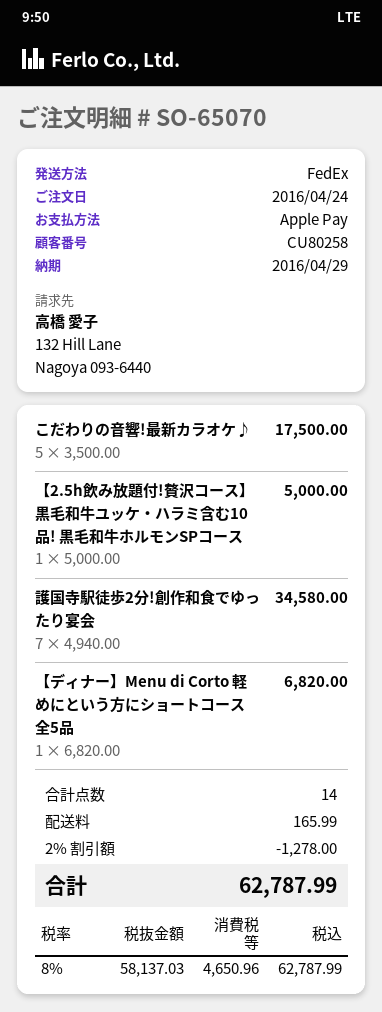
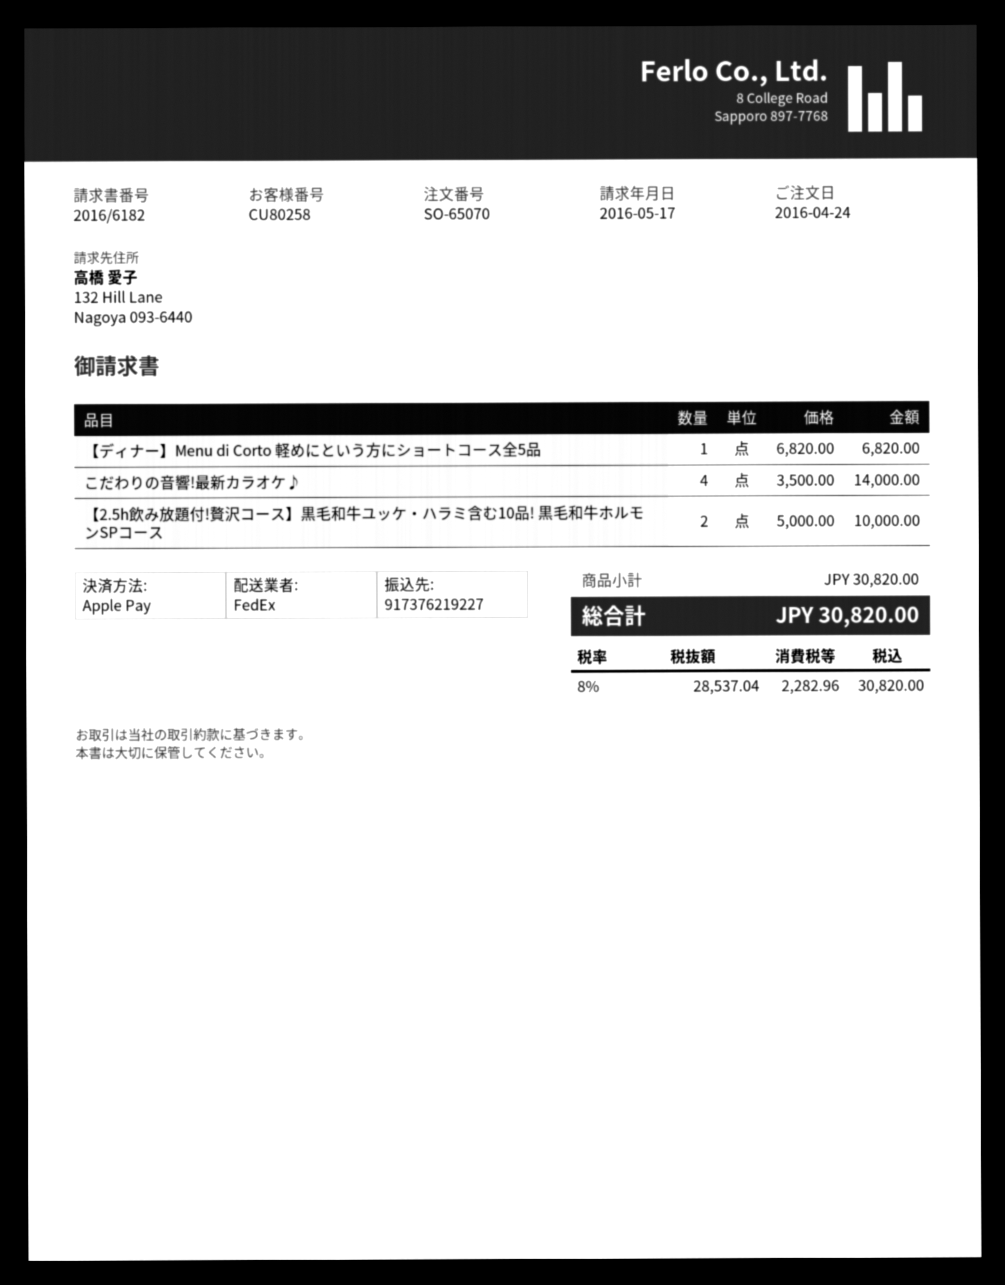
こだわりの音響!最新カラオケ♪: 5 x 3500.00 = 17500.00 -> 4 x 3500.00 = 14000.00
【2.5h飲み放題付!贅沢コース】黒毛和牛ユッケ・ハラミ含む10品! 黒毛和牛ホルモンSPコース: 1 x 5000.00 = 5000.00 -> 2 x 5000.00 = 10000.00
護国寺駅徒歩2分!創作和食でゆったり宴会: 7 x 4940.00 = 34580.00 -> none
discount: 2% = 1278.00 -> none
shipping: 165.99 -> none
net: 58137.03 -> 28537.04
tax: 8% = 4650.96 -> 8% = 2282.96
total: 62787.99 -> 30820.00

